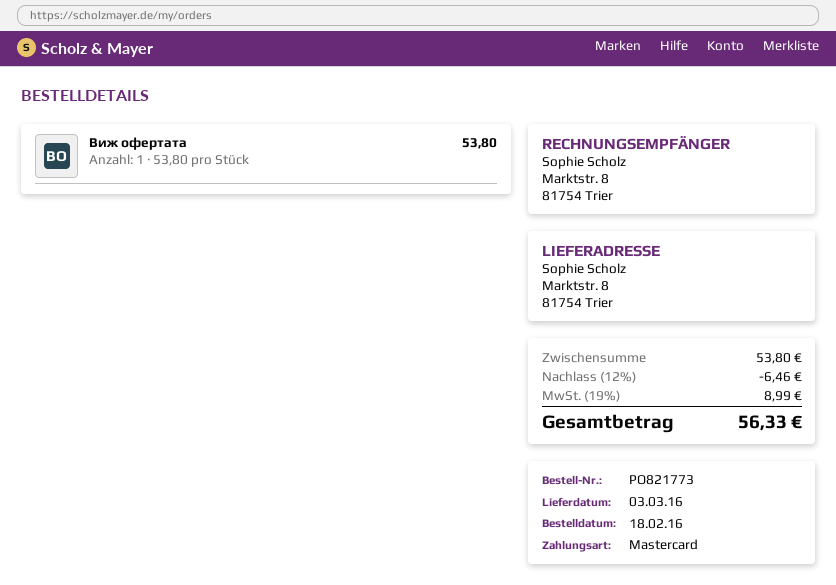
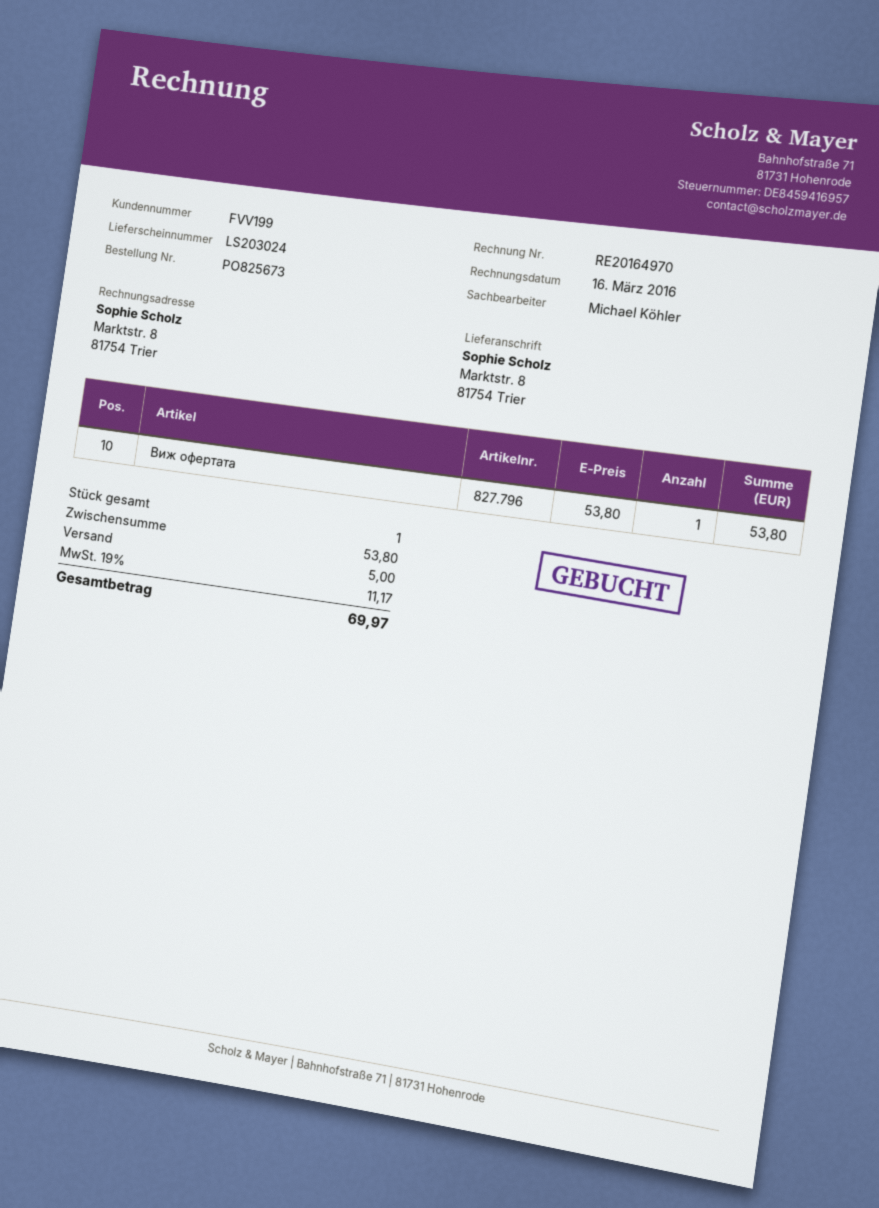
order number: PO821773 -> PO825673
discount: 12% = 6.46 -> none
shipping: none -> 5.00
tax: 19% = 8.99 -> 19% = 11.17
total: 56.33 -> 69.97

